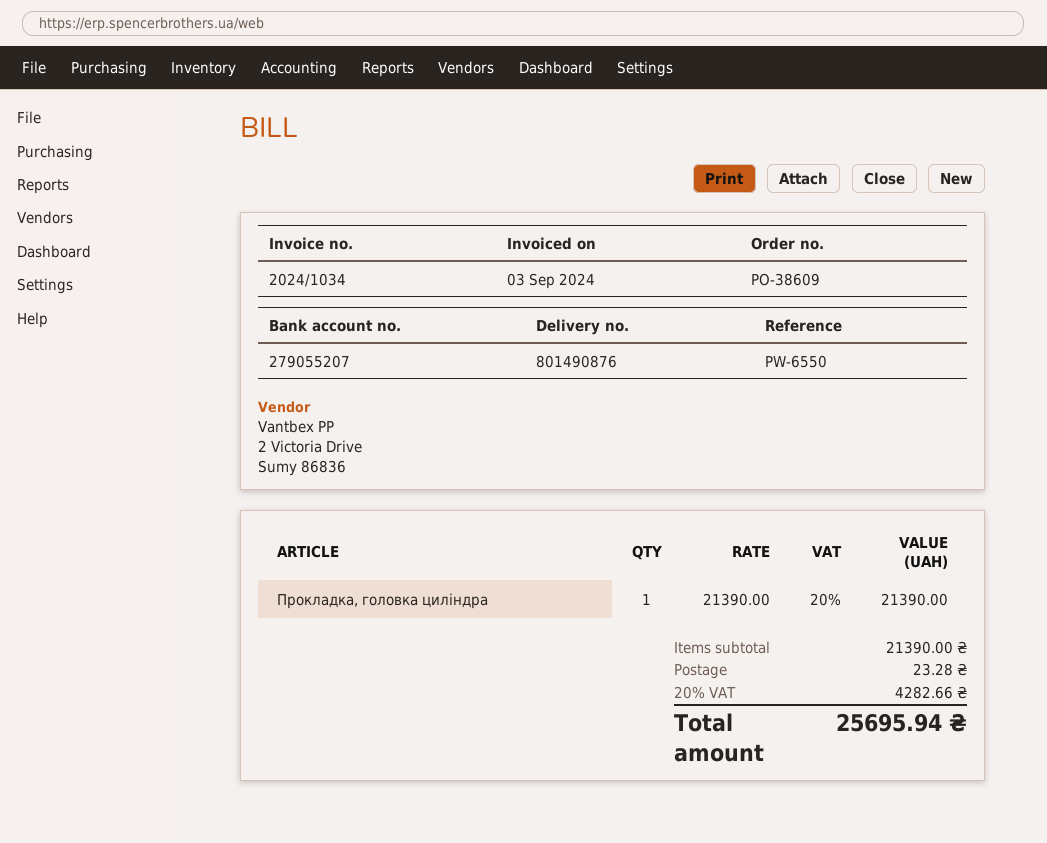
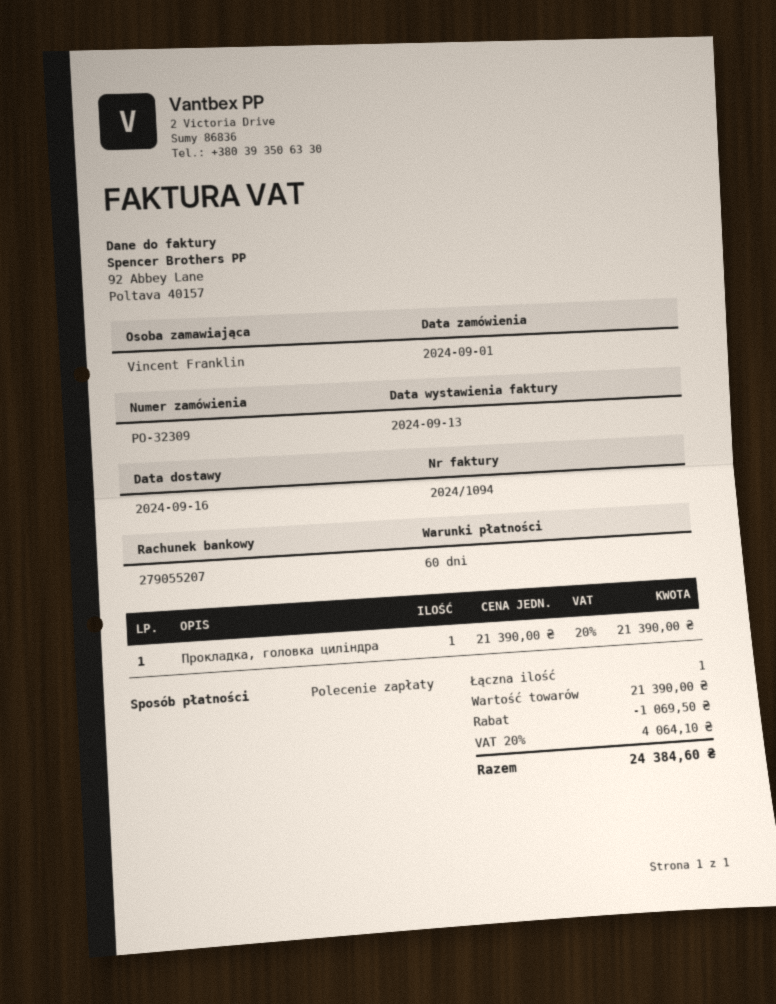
order number: PO-38609 -> PO-32309
invoice number: 2024/1034 -> 2024/1094
invoice date: 2024-09-03 -> 2024-09-13
discount: none -> 1069.50
shipping: 23.28 -> none
tax: 20% = 4282.66 -> 20% = 4064.10
total: 25695.94 -> 24384.60

